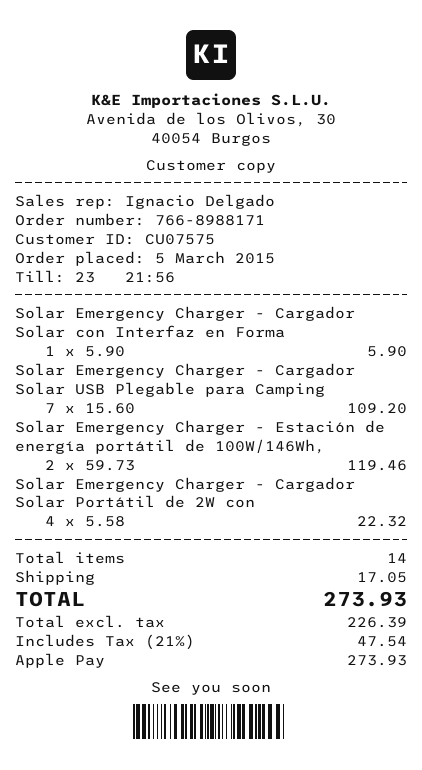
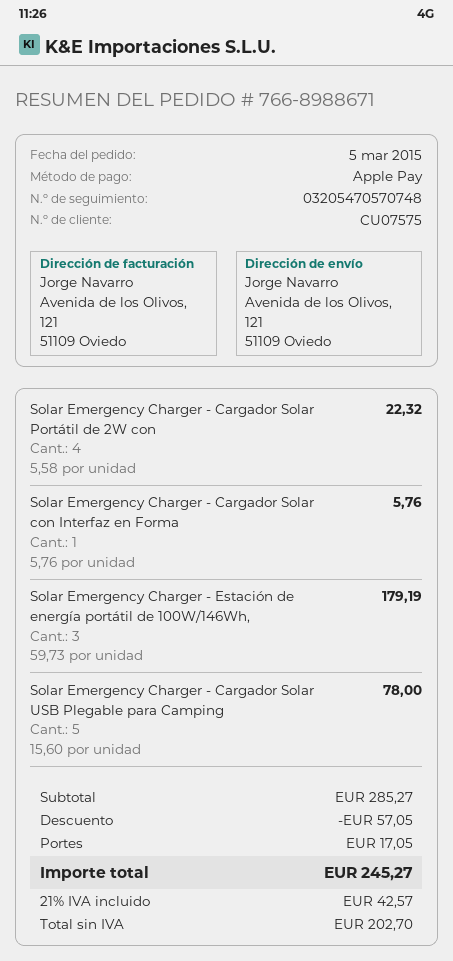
order number: 766-8988171 -> 766-8988671
Solar Emergency Charger - Cargador Solar con Interfaz en Forma: 1 x 5.90 = 5.90 -> 1 x 5.76 = 5.76
Solar Emergency Charger - Cargador Solar USB Plegable para Camping: 7 x 15.60 = 109.20 -> 5 x 15.60 = 78.00
Solar Emergency Charger - Estación de energía portátil de 100W/146Wh,: 2 x 59.73 = 119.46 -> 3 x 59.73 = 179.19
discount: none -> 57.05
net: 226.39 -> 202.70
tax: 21% = 47.54 -> 21% = 42.57
total: 273.93 -> 245.27

